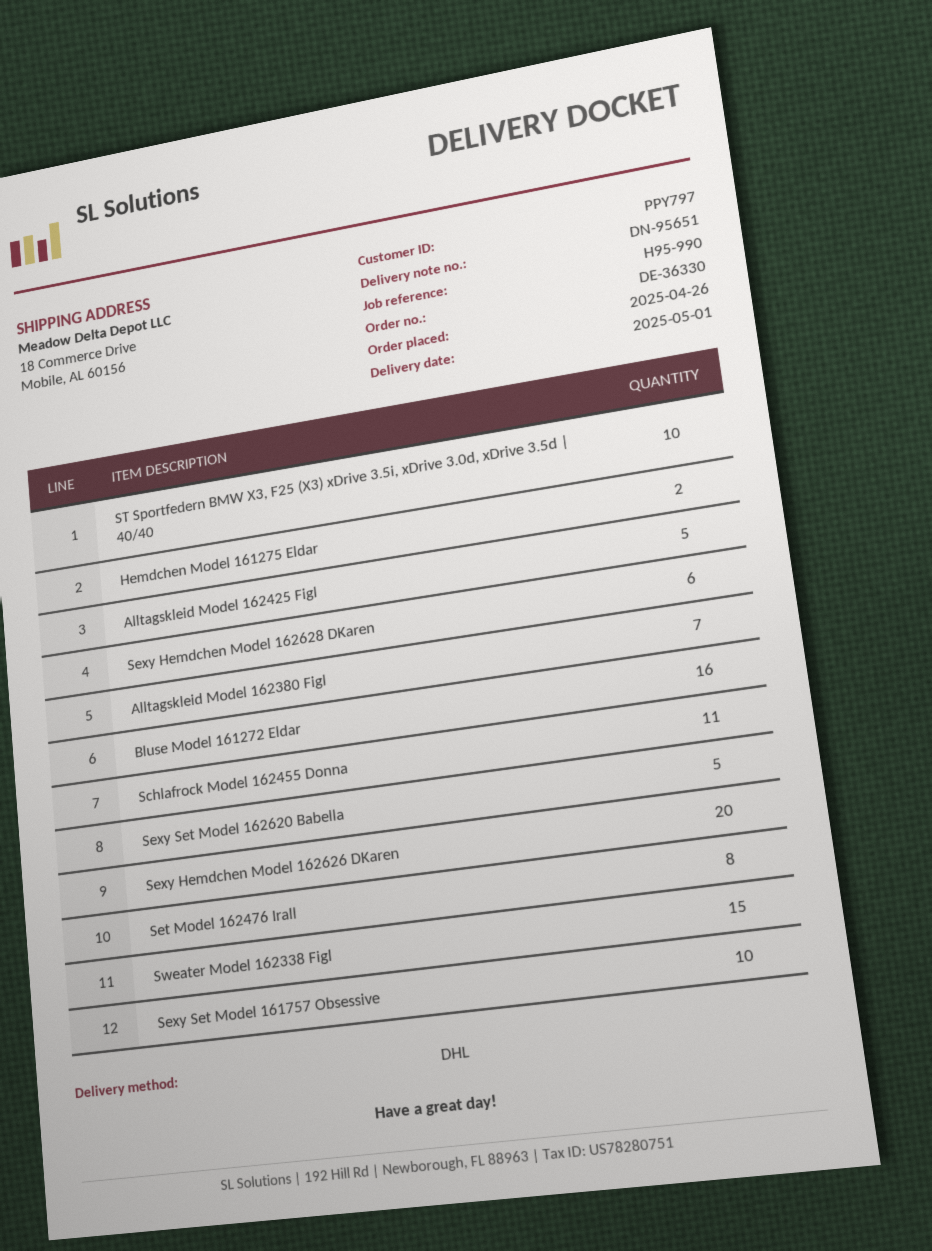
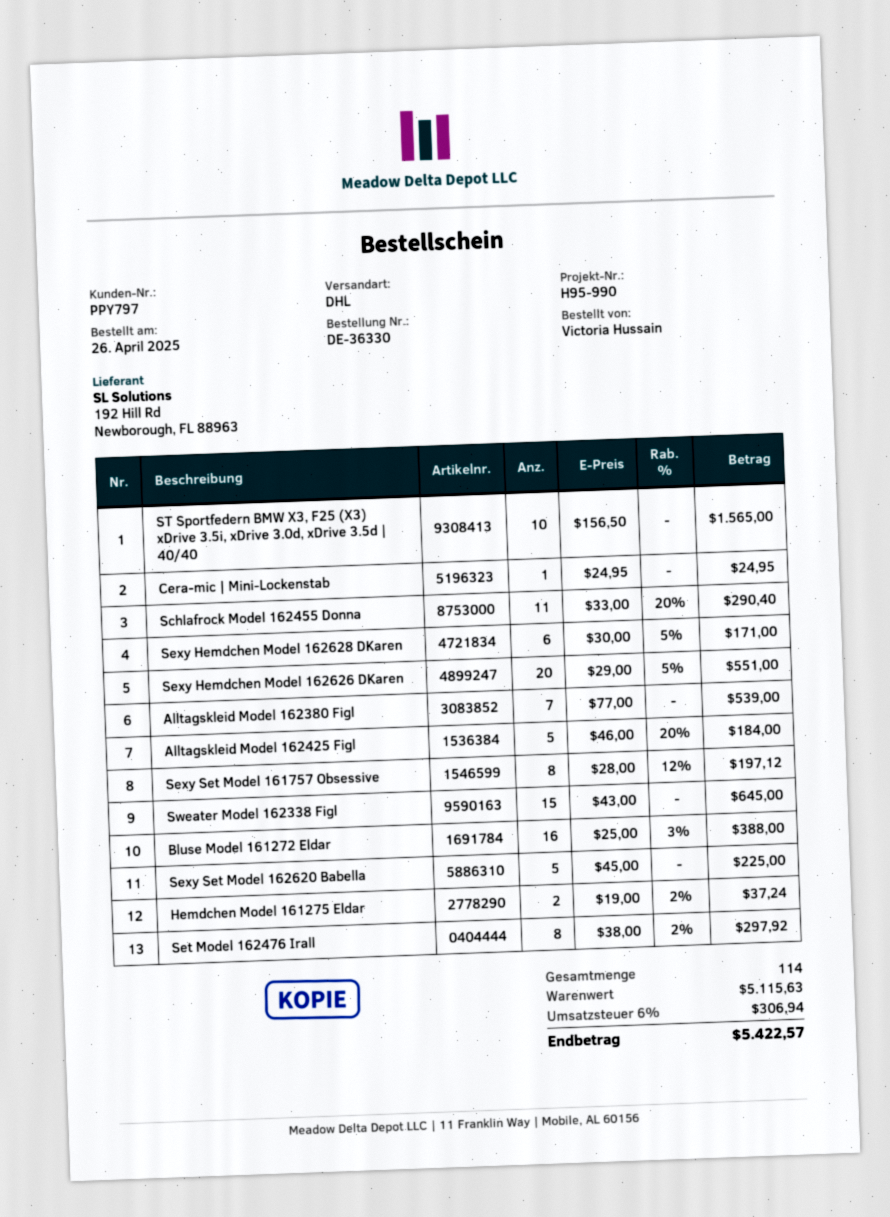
Sexy Set Model 161757 Obsessive: 10 -> 8
Cera-mic | Mini-Lockenstab: none -> 1

